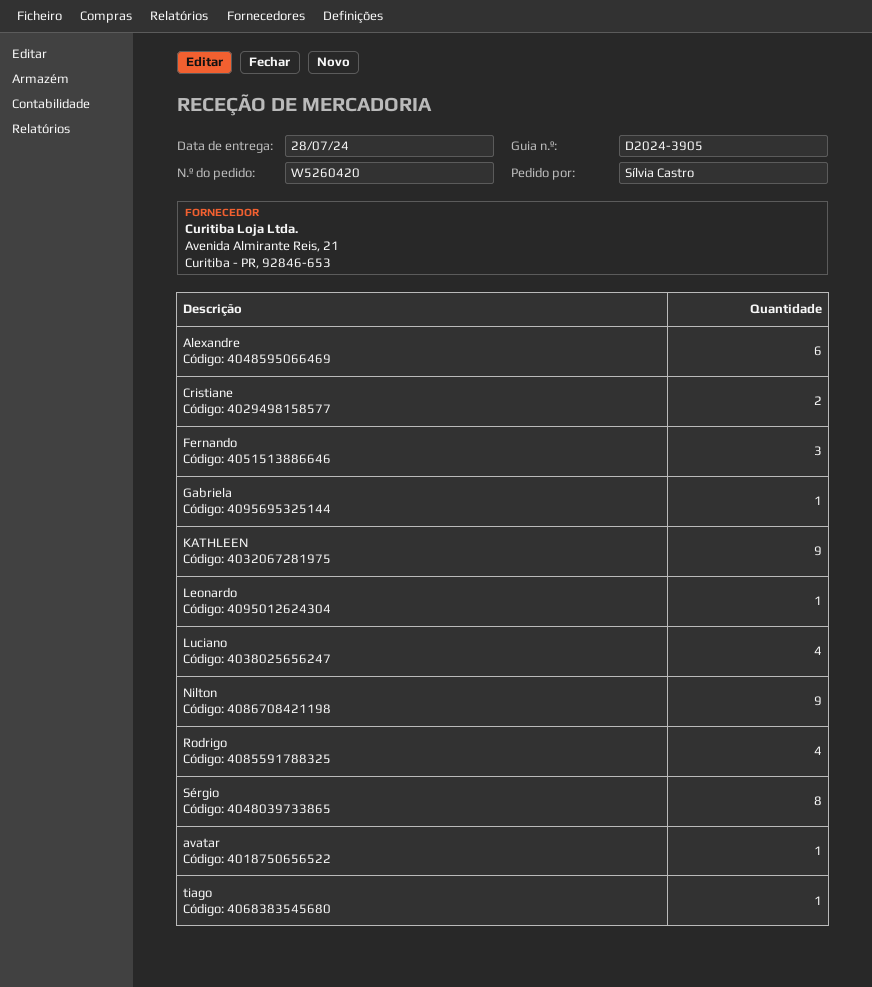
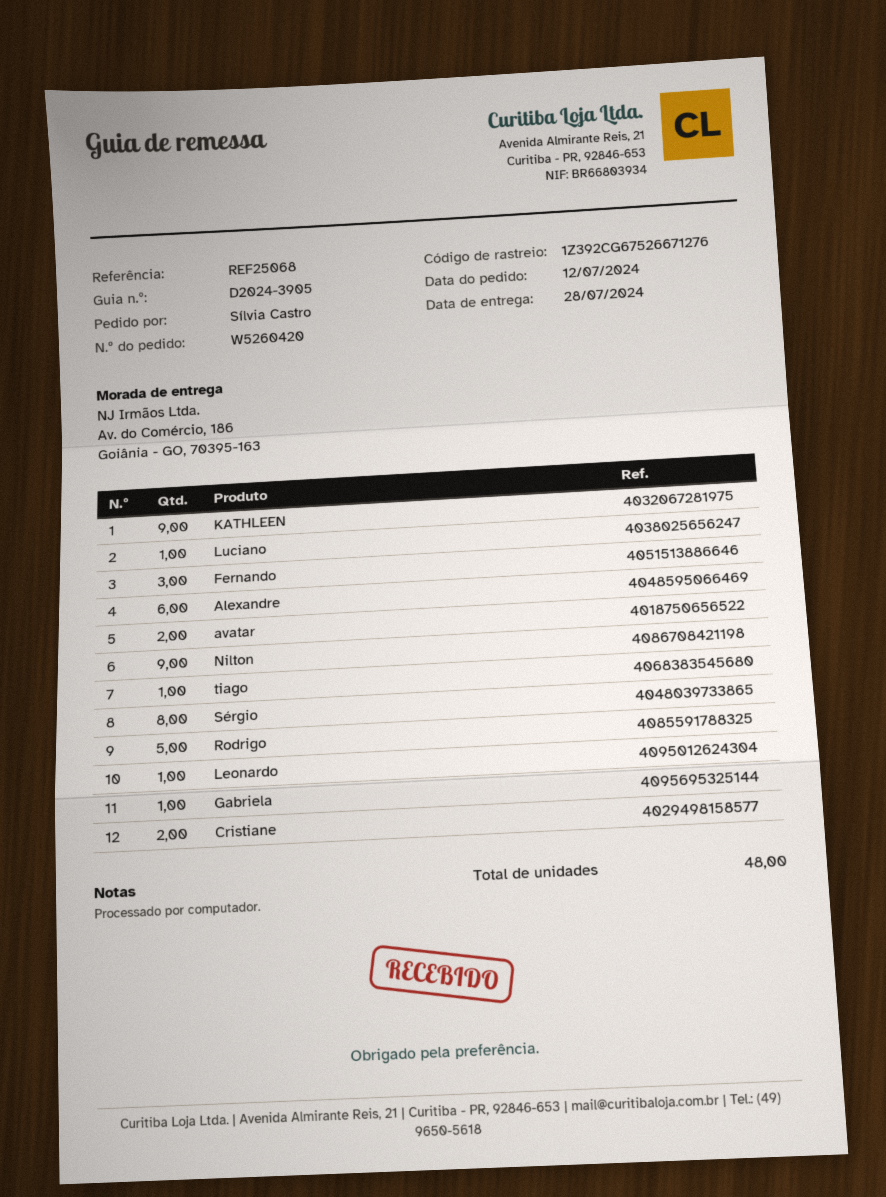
Luciano: 4 -> 1
Rodrigo: 4 -> 5
avatar: 1 -> 2

